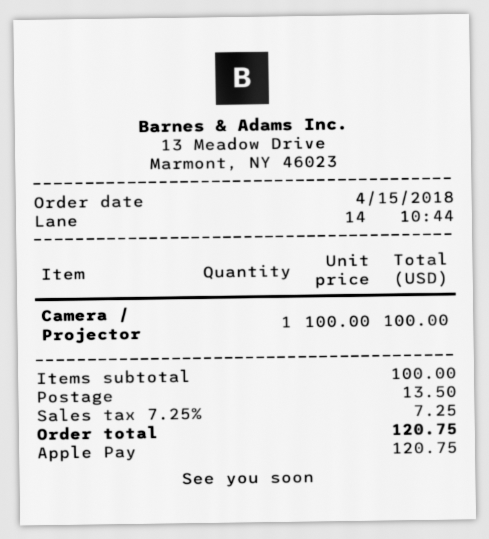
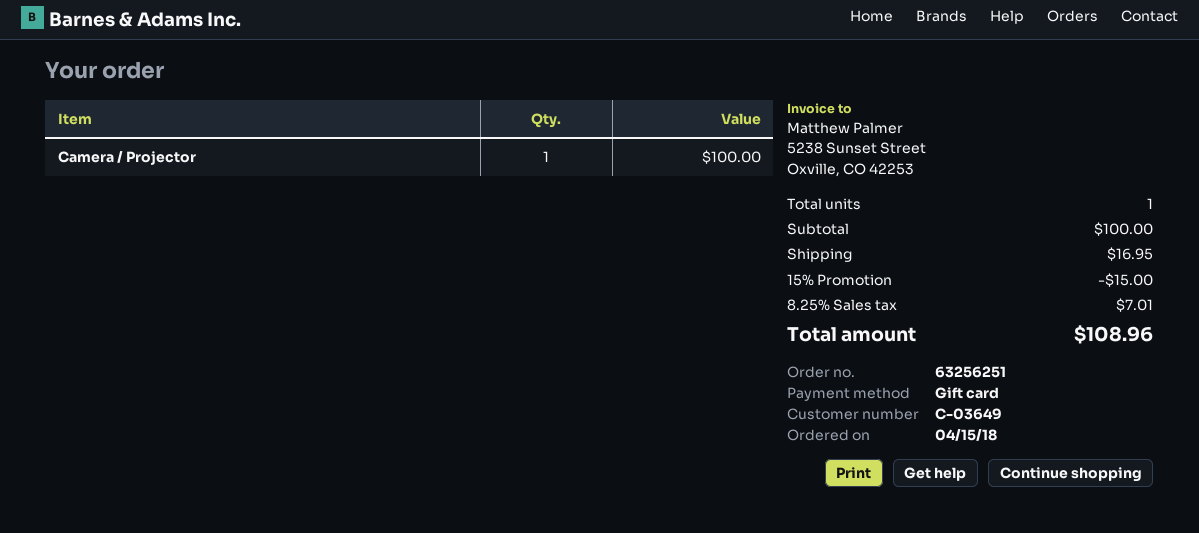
payment method: Apple Pay -> gift card
discount: none -> 15% = 15.00
shipping: 13.50 -> 16.95
tax: 7.25% = 7.25 -> 8.25% = 7.01
total: 120.75 -> 108.96

